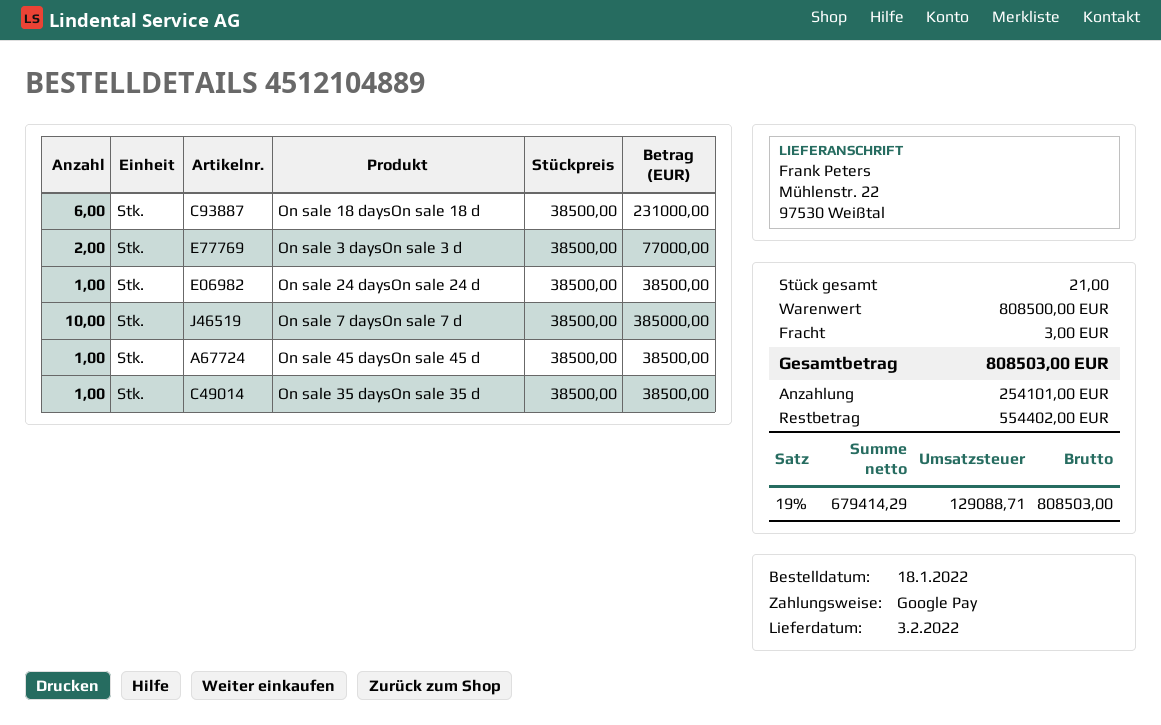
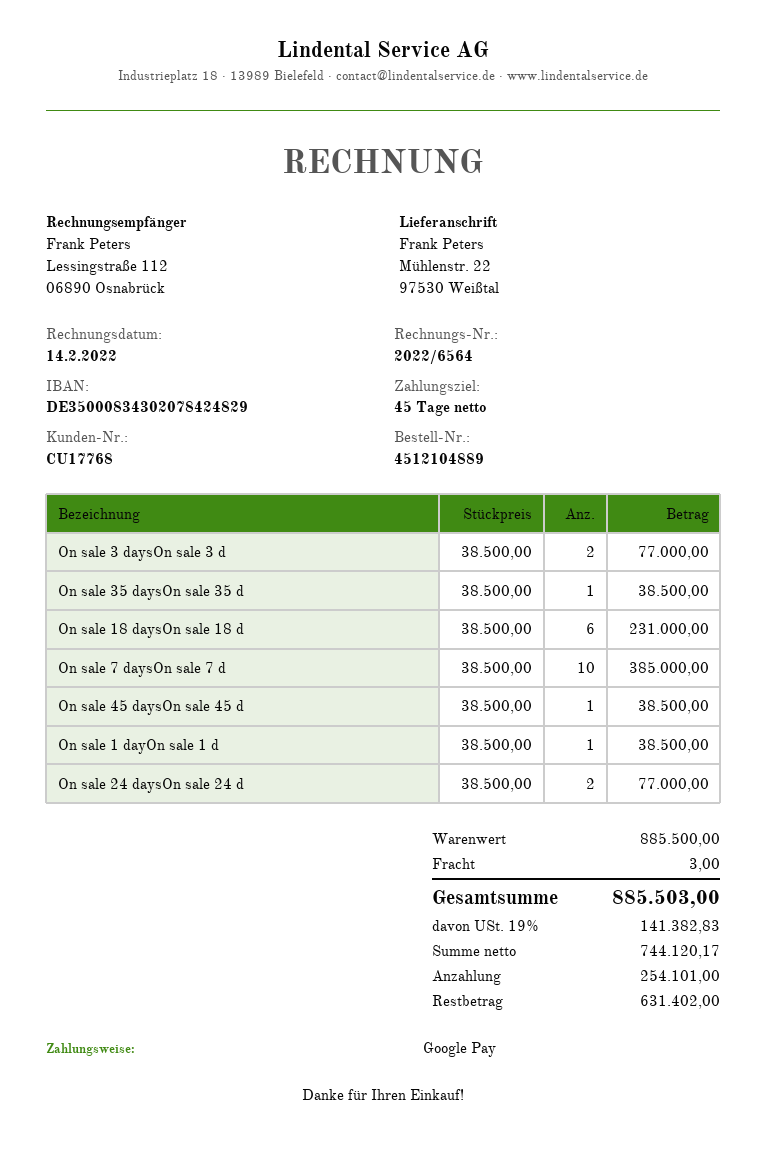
On sale 24 daysOn sale 24 d: 1 x 38500.00 = 38500.00 -> 2 x 38500.00 = 77000.00
On sale 1 dayOn sale 1 d: none -> 1 x 38500.00 = 38500.00
subtotal: 808500.00 -> 885500.00
net: 679414.29 -> 744120.17
tax: 19% = 129088.71 -> 19% = 141382.83
total: 808503.00 -> 885503.00
balance: 554402.00 -> 631402.00

